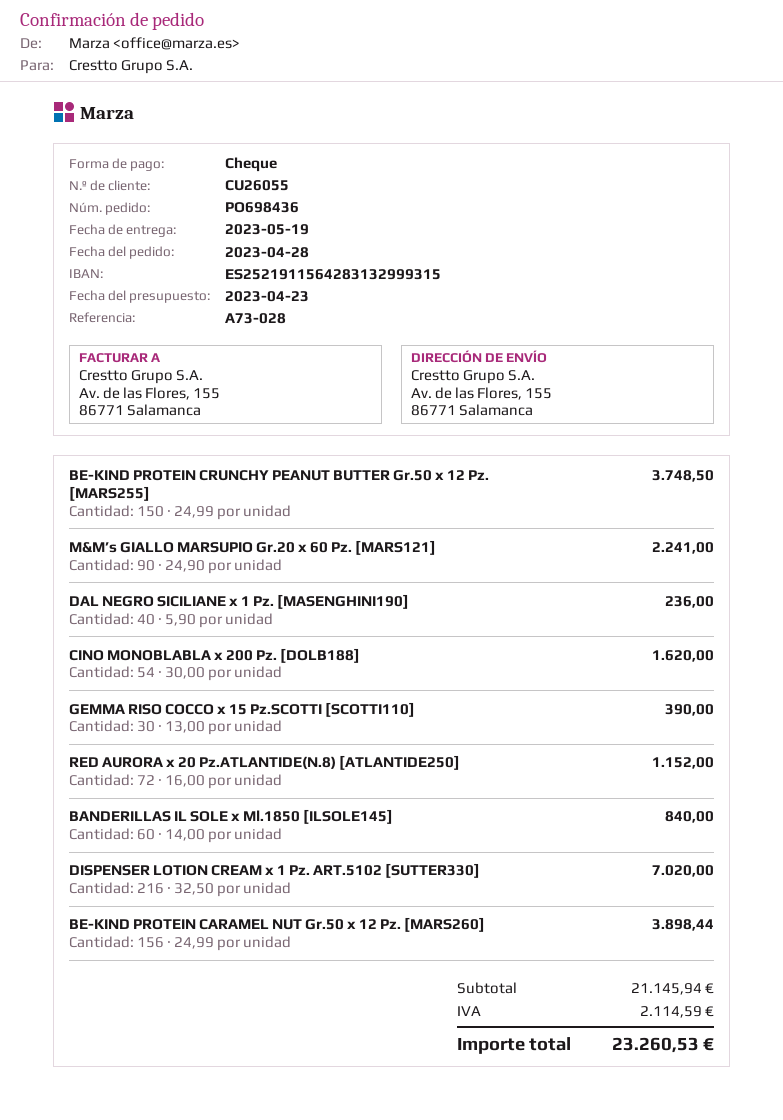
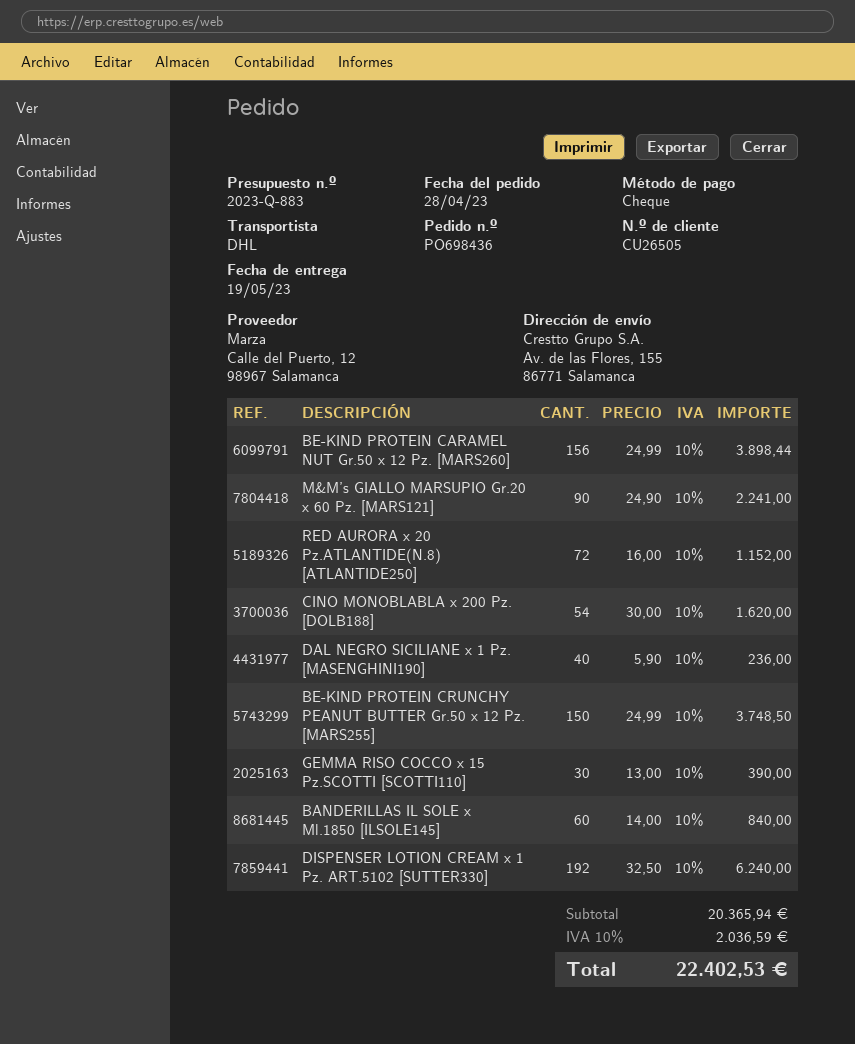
customer number: CU26055 -> CU26505
DISPENSER LOTION CREAM x 1 Pz. ART.5102 [SUTTER330]: 216 x 32.50 = 7020.00 -> 192 x 32.50 = 6240.00
subtotal: 21145.94 -> 20365.94
tax: 2114.59 -> 2036.59
total: 23260.53 -> 22402.53

